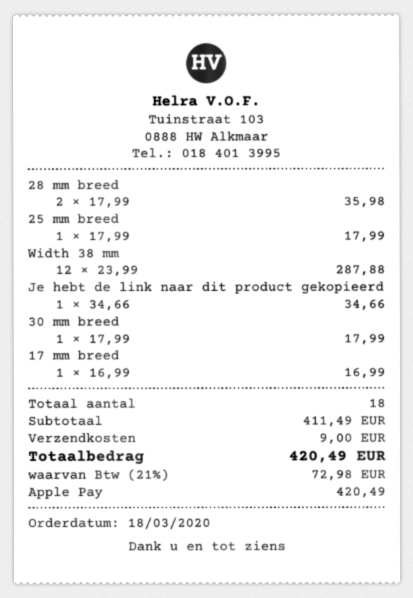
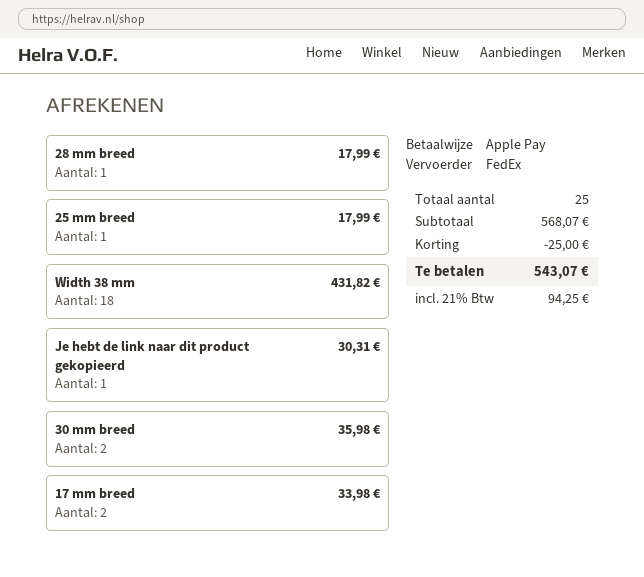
28 mm breed: 2 for 35.98 -> 1 for 17.99
Width 38 mm: 12 for 287.88 -> 18 for 431.82
Je hebt de link naar dit product gekopieerd: 1 for 34.66 -> 1 for 30.31
30 mm breed: 1 for 17.99 -> 2 for 35.98
17 mm breed: 1 for 16.99 -> 2 for 33.98
total quantity: 18 -> 25
subtotal: 411.49 -> 568.07
discount: none -> 25.00
shipping: 9.00 -> none
tax: 21% = 72.98 -> 21% = 94.25
total: 420.49 -> 543.07

